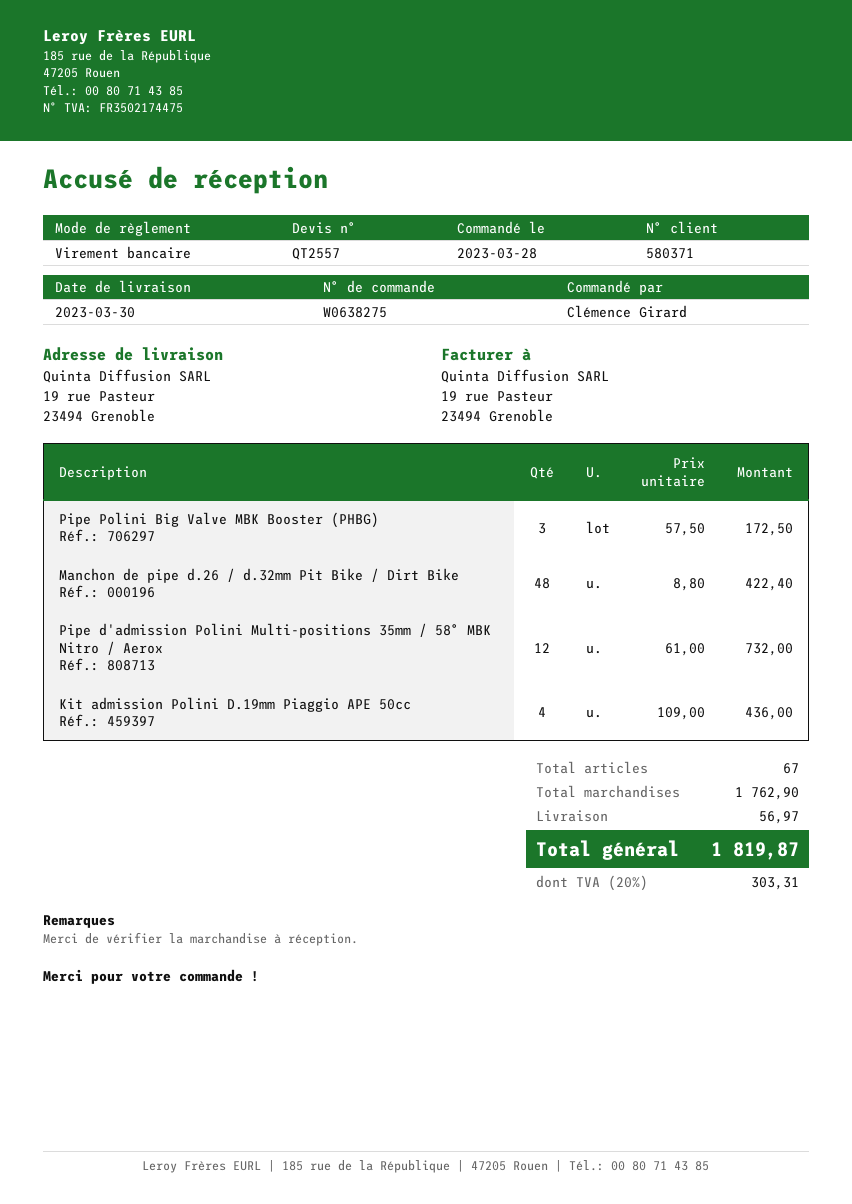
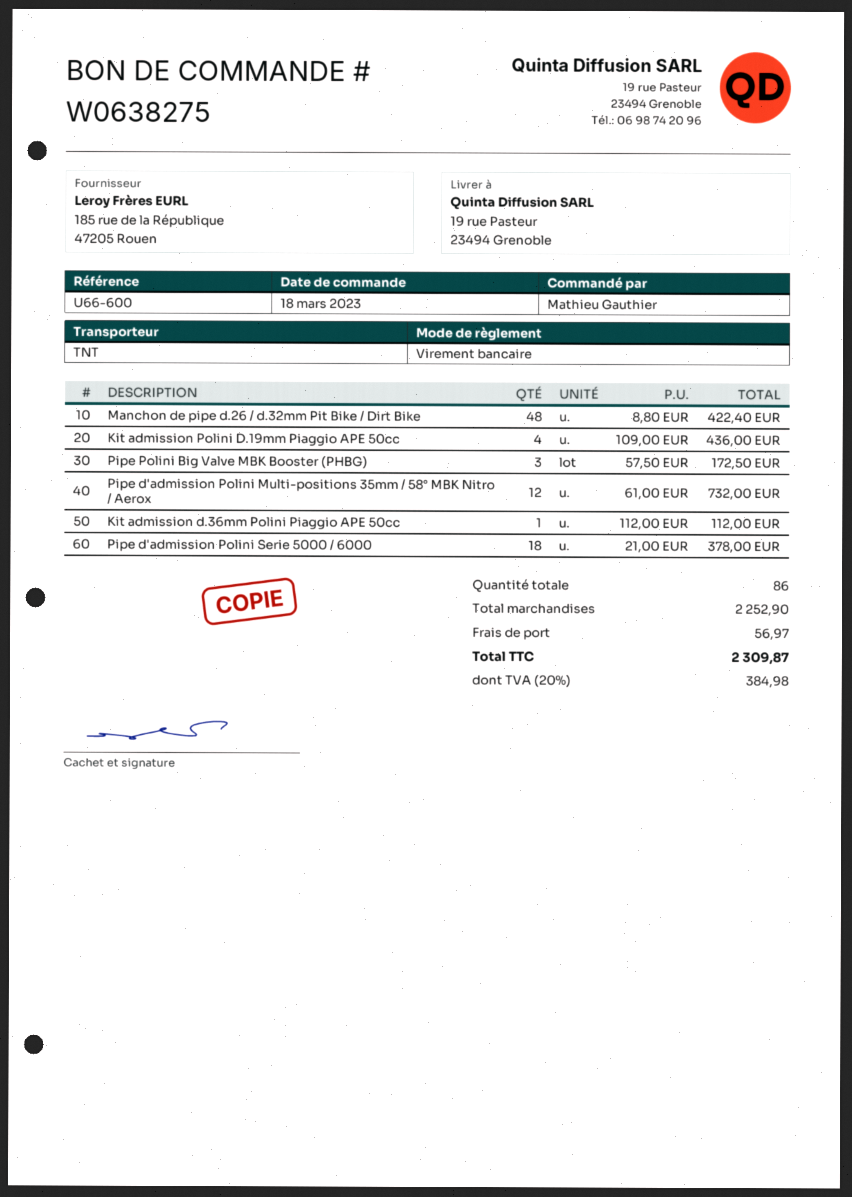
order date: 2023-03-28 -> 2023-03-18
ordered by: Clémence Girard -> Mathieu Gauthier
Kit admission d.36mm Polini Piaggio APE 50cc: none -> 1 x 112.00 = 112.00
Pipe d'admission Polini Serie 5000 / 6000: none -> 18 x 21.00 = 378.00
total quantity: 67 -> 86
subtotal: 1762.90 -> 2252.90
tax: 20% = 303.31 -> 20% = 384.98
total: 1819.87 -> 2309.87

